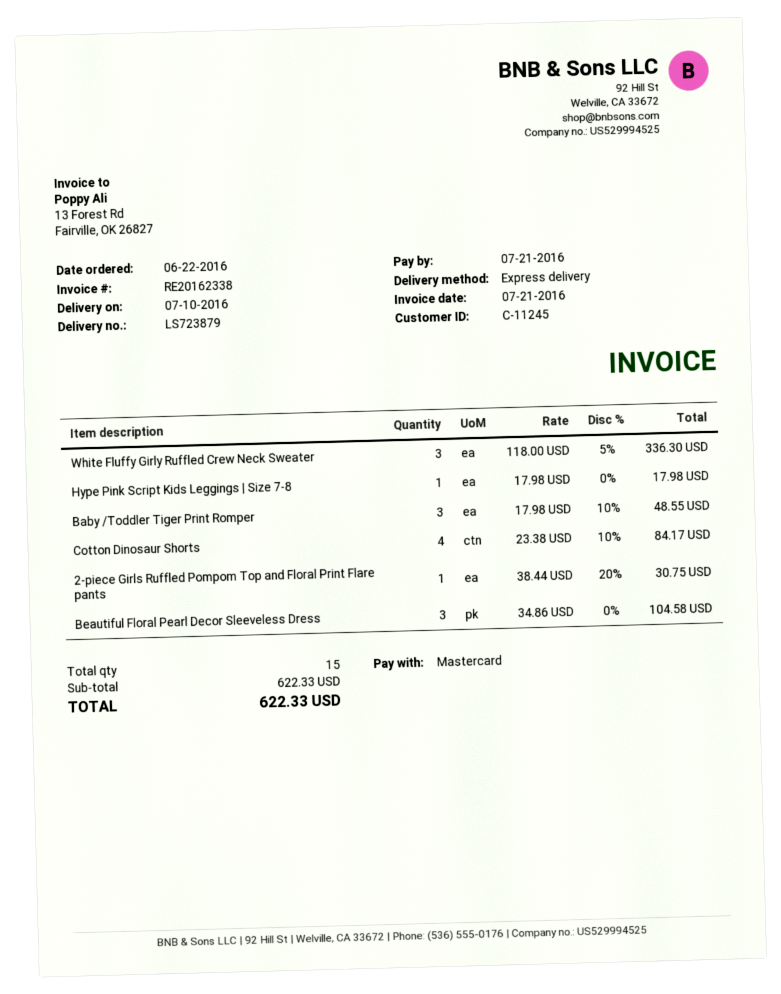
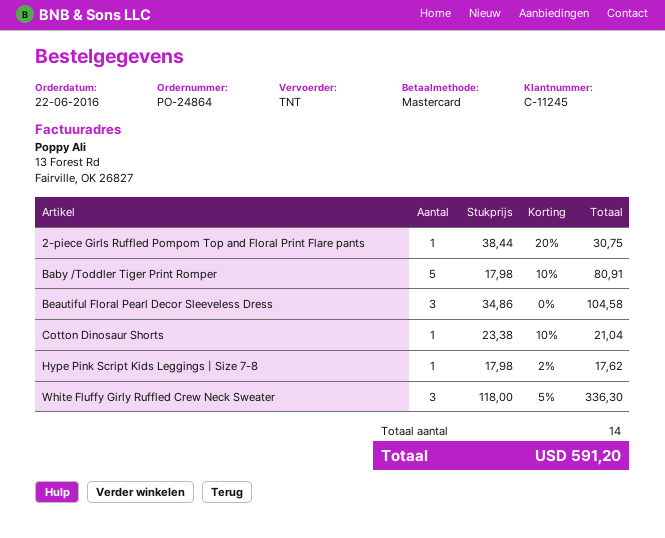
shipping method: express -> TNT
Hype Pink Script Kids Leggings | Size 7-8: 1 x 17.98 = 17.98 -> 1 x 17.98 - 2% = 17.62
Baby /Toddler Tiger Print Romper: 3 x 17.98 - 10% = 48.55 -> 5 x 17.98 - 10% = 80.91
Cotton Dinosaur Shorts: 4 x 23.38 - 10% = 84.17 -> 1 x 23.38 - 10% = 21.04
total quantity: 15 -> 14
total: 622.33 -> 591.20

